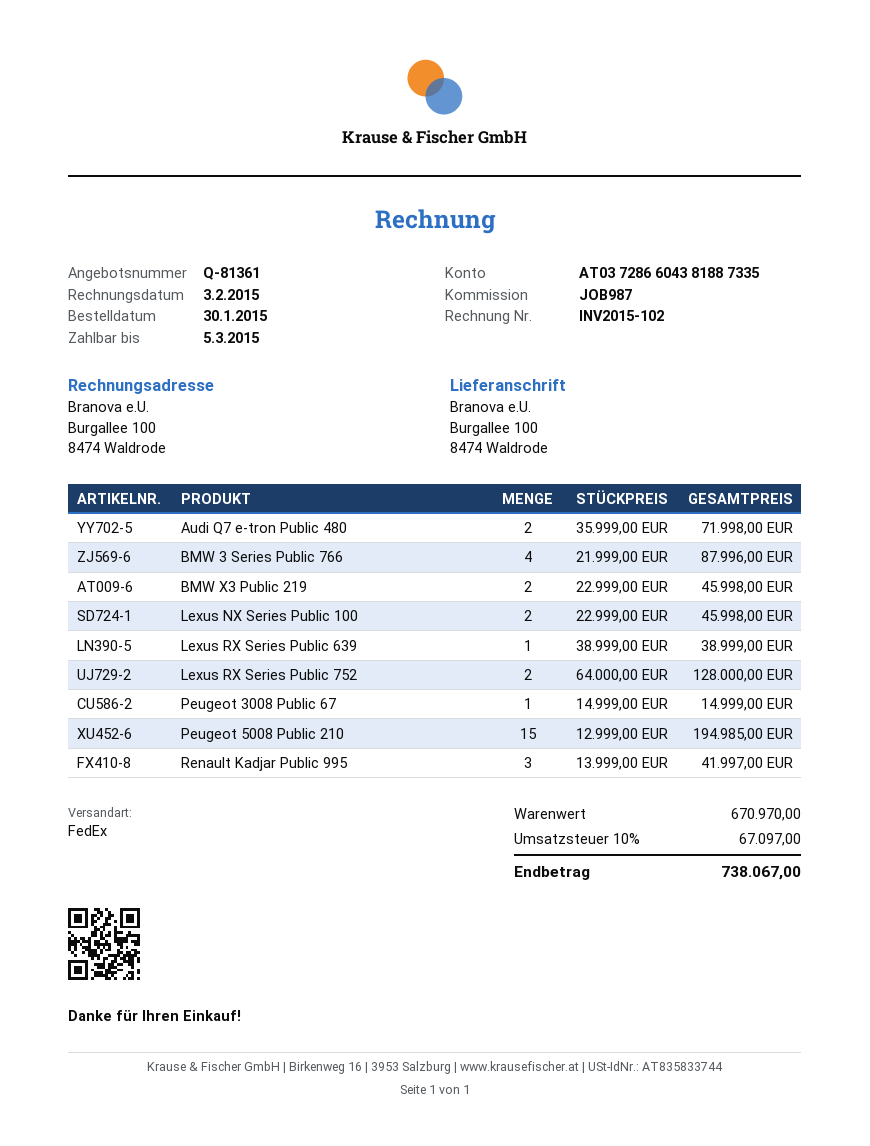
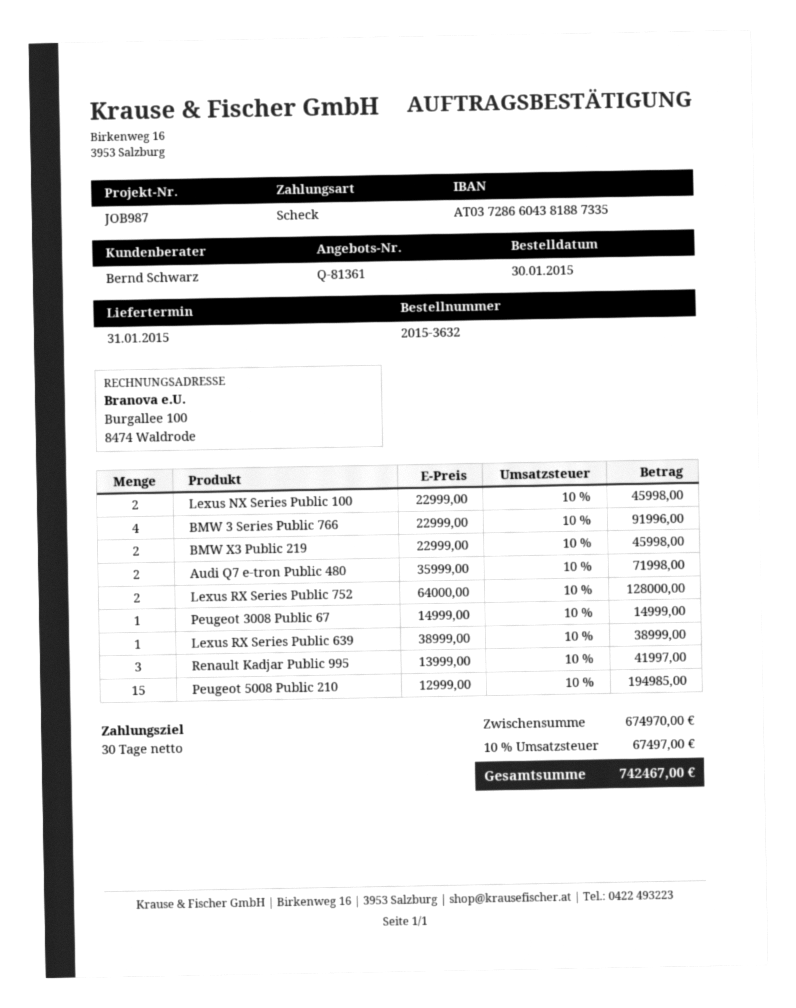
BMW 3 Series Public 766: 4 x 21999.00 = 87996.00 -> 4 x 22999.00 = 91996.00
subtotal: 670970.00 -> 674970.00
tax: 10% = 67097.00 -> 10% = 67497.00
total: 738067.00 -> 742467.00

